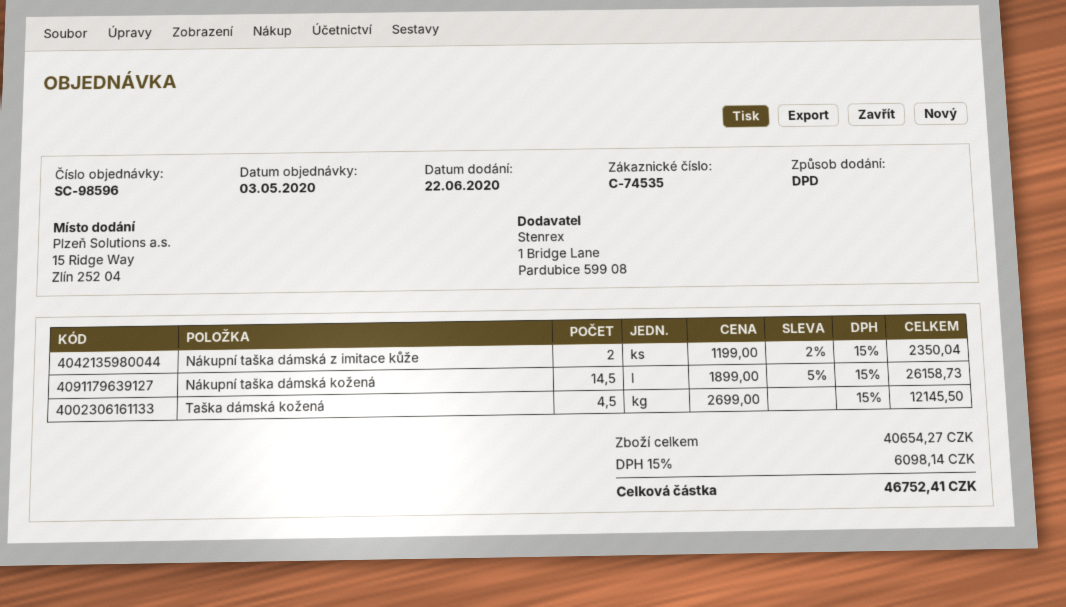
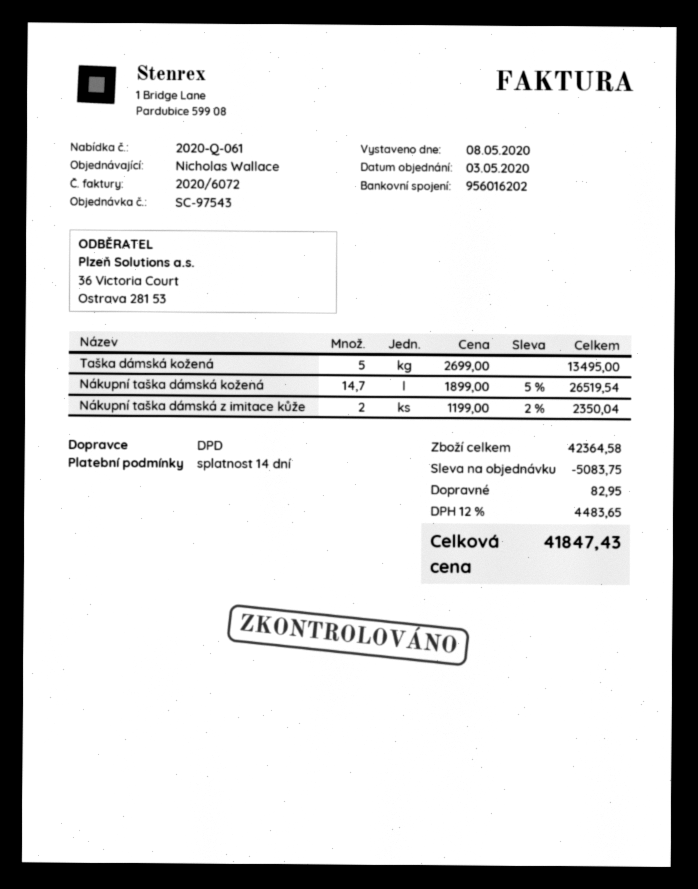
order number: SC-98596 -> SC-97543
Nákupní taška dámská kožená: 14.5 x 1899.00 - 5% = 26158.73 -> 14.7 x 1899.00 - 5% = 26519.54
Taška dámská kožená: 4.5 x 2699.00 = 12145.50 -> 5 x 2699.00 = 13495.00
subtotal: 40654.27 -> 42364.58
discount: none -> 5083.75
shipping: none -> 82.95
tax: 15% = 6098.14 -> 12% = 4483.65
total: 46752.41 -> 41847.43

